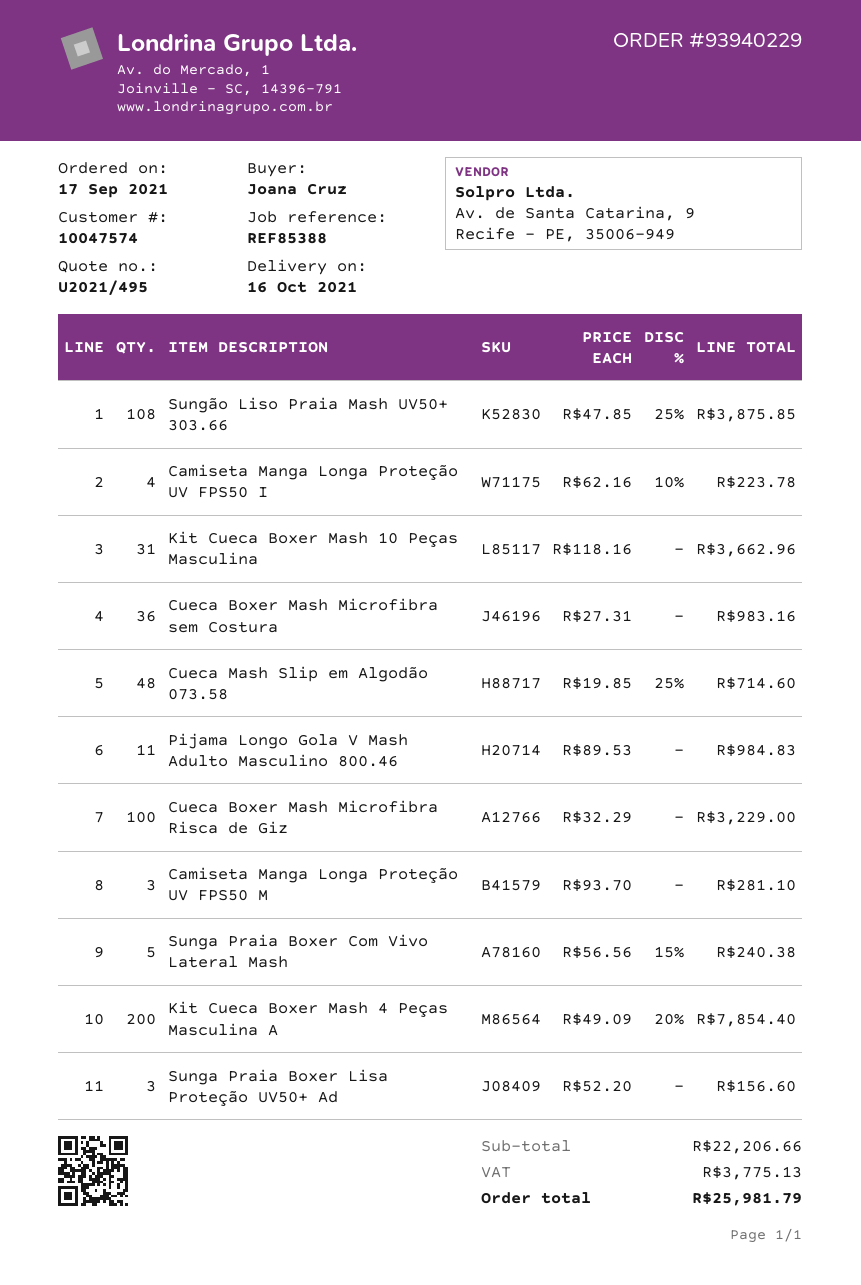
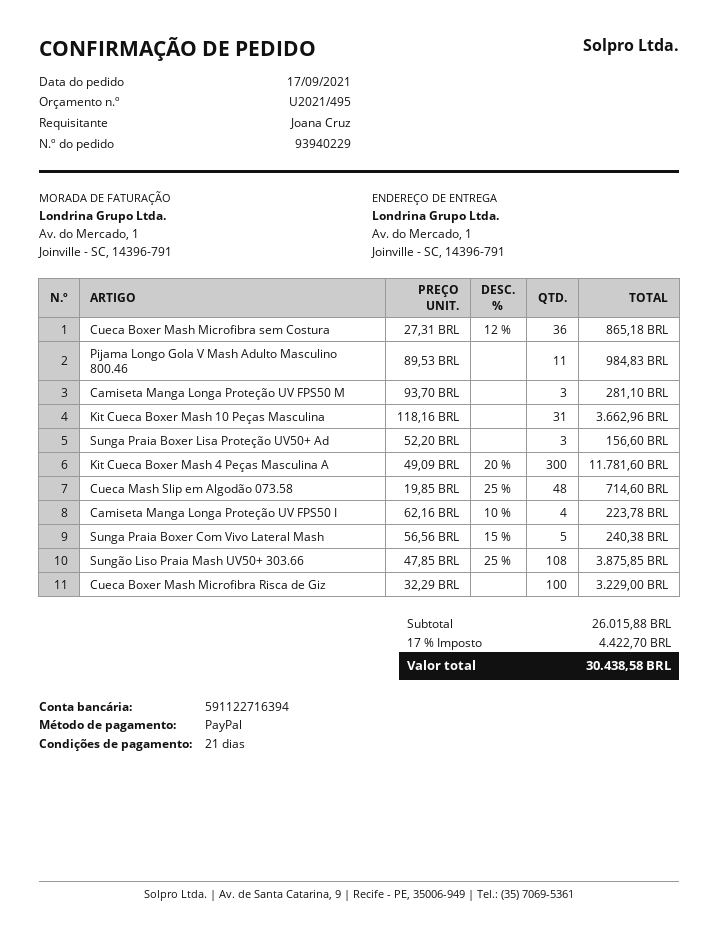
Cueca Boxer Mash Microfibra sem Costura: 36 x 27.31 = 983.16 -> 36 x 27.31 - 12% = 865.18
Kit Cueca Boxer Mash 4 Peças Masculina A: 200 x 49.09 - 20% = 7854.40 -> 300 x 49.09 - 20% = 11781.60
subtotal: 22206.66 -> 26015.88
tax: 3775.13 -> 4422.70
total: 25981.79 -> 30438.58

